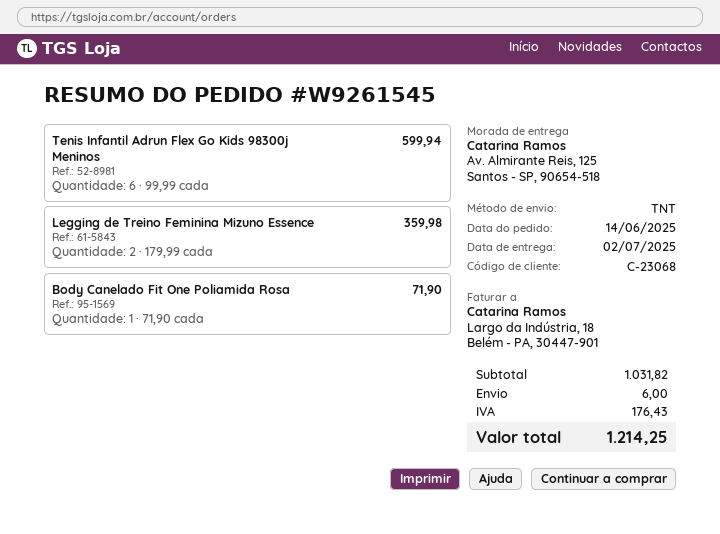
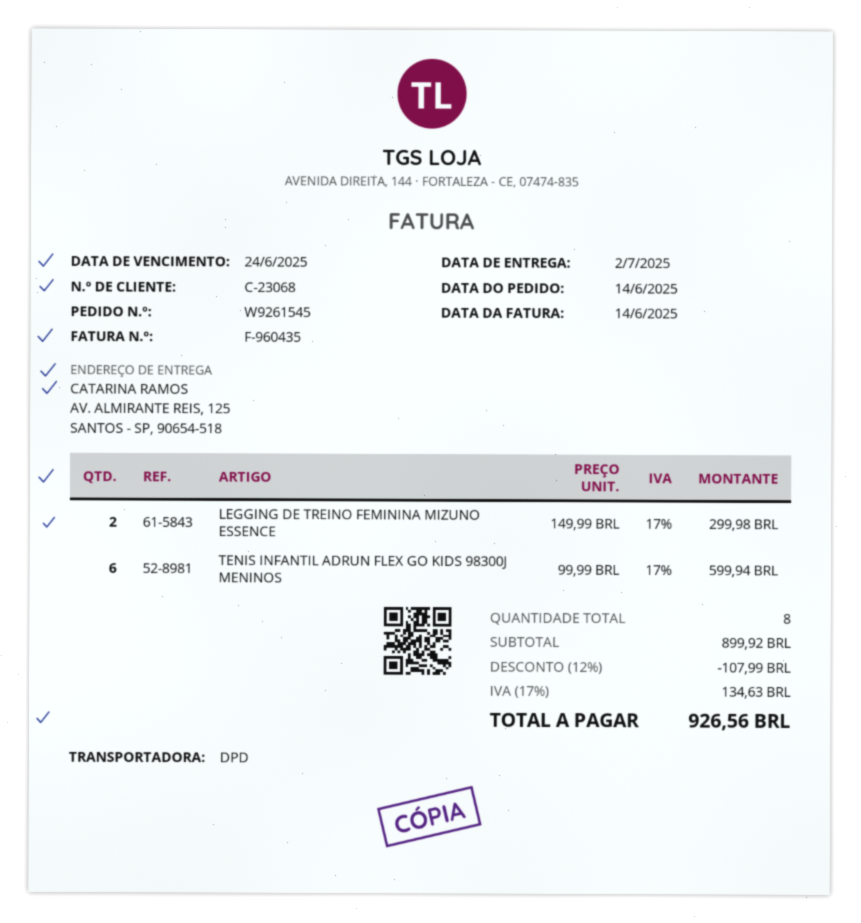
shipping method: TNT -> DPD
Legging de Treino Feminina Mizuno Essence: 2 x 179.99 = 359.98 -> 2 x 149.99 = 299.98
Body Canelado Fit One Poliamida Rosa: 1 x 71.90 = 71.90 -> none
subtotal: 1031.82 -> 899.92
discount: none -> 12% = 107.99
shipping: 6.00 -> none
tax: 176.43 -> 134.63
total: 1214.25 -> 926.56

